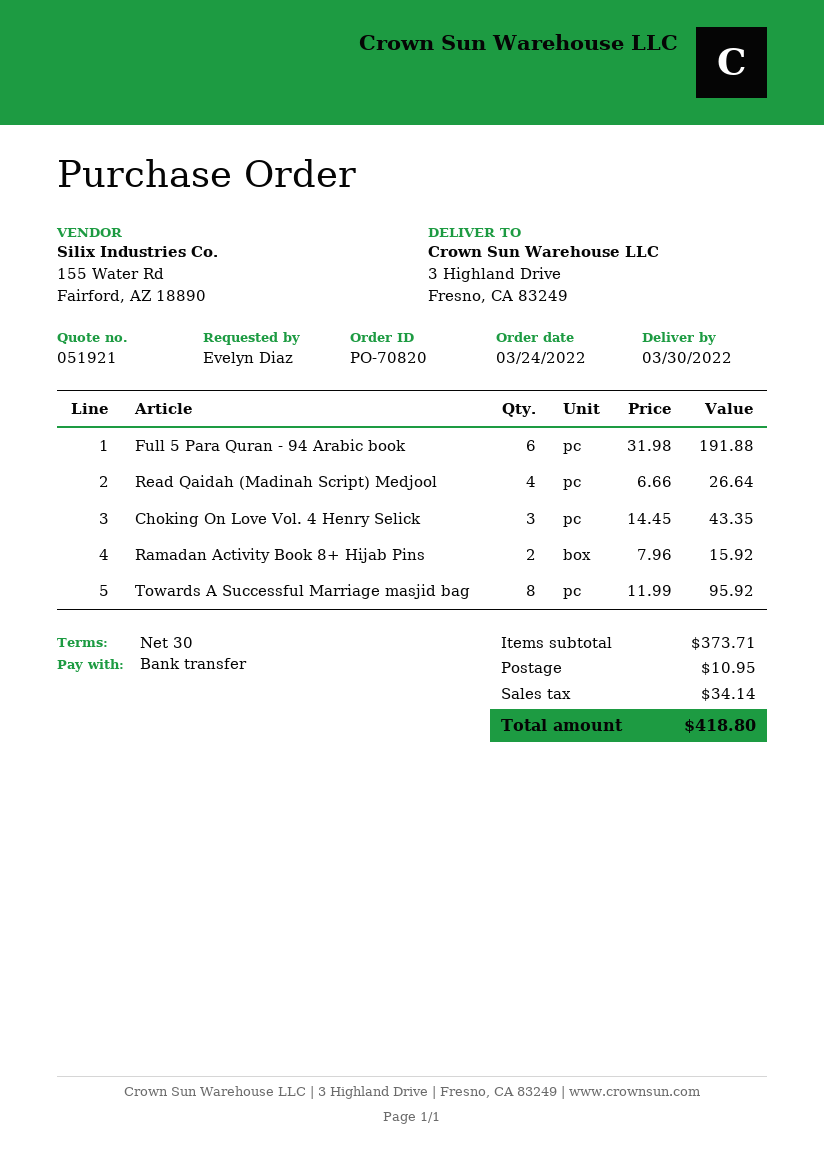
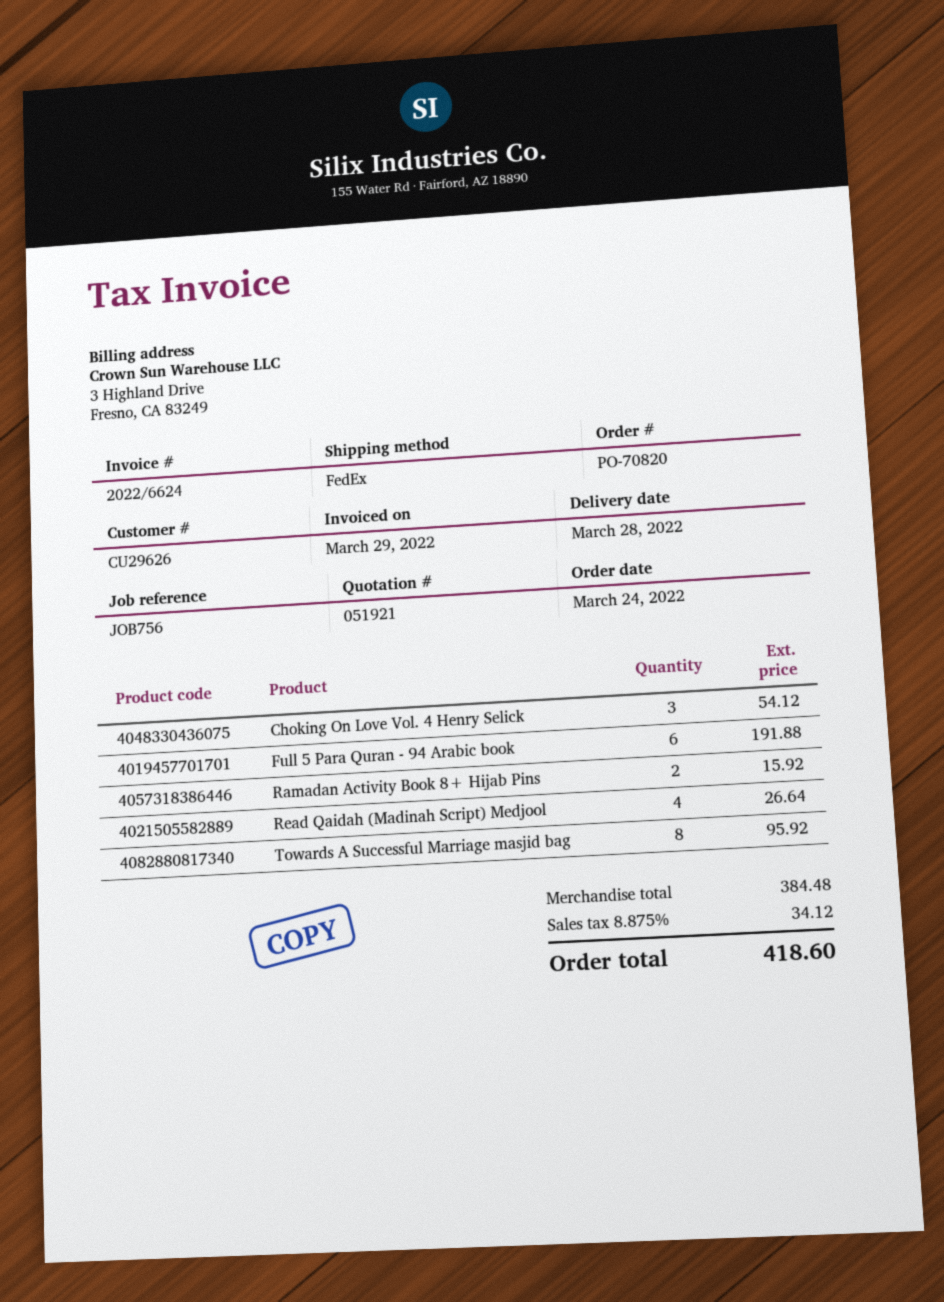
delivery date: 2022-03-30 -> 2022-03-28
Choking On Love Vol. 4 Henry Selick: 3 for 43.35 -> 3 for 54.12
subtotal: 373.71 -> 384.48
shipping: 10.95 -> none
tax: 34.14 -> 34.12
total: 418.80 -> 418.60

